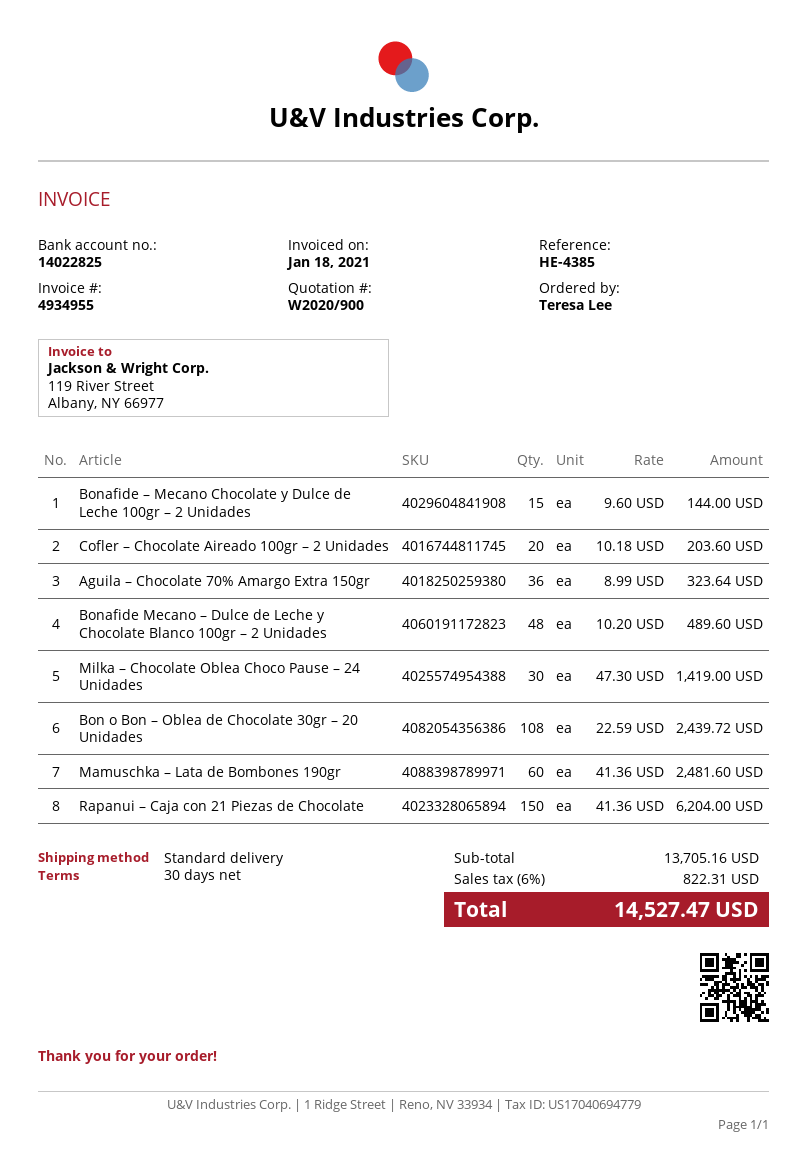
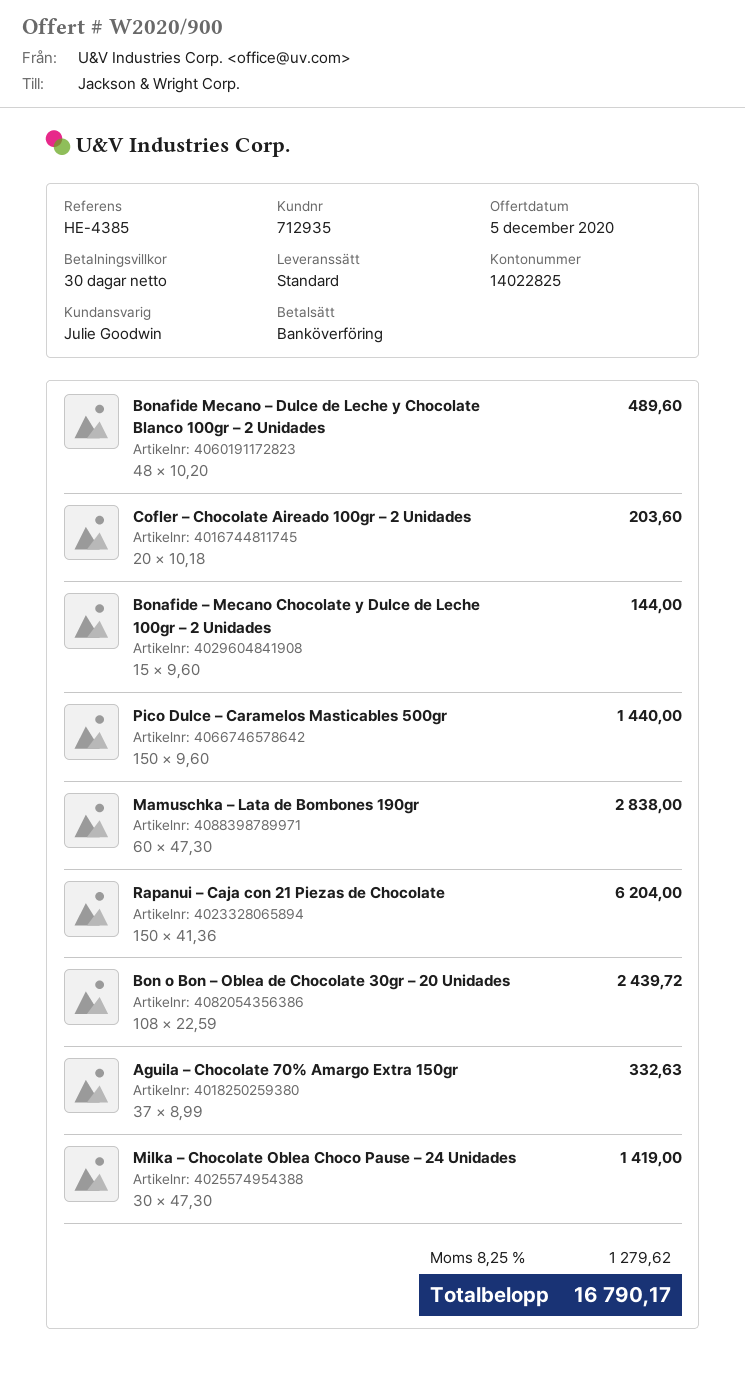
Aguila – Chocolate 70% Amargo Extra 150gr: 36 x 8.99 = 323.64 -> 37 x 8.99 = 332.63
Mamuschka – Lata de Bombones 190gr: 60 x 41.36 = 2481.60 -> 60 x 47.30 = 2838.00
Pico Dulce – Caramelos Masticables 500gr: none -> 150 x 9.60 = 1440.00
tax: 6% = 822.31 -> 8.25% = 1279.62
total: 14527.47 -> 16790.17

